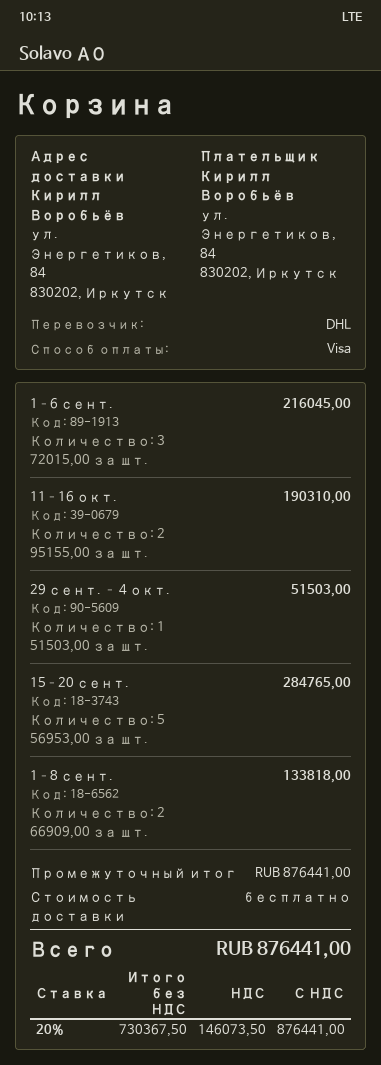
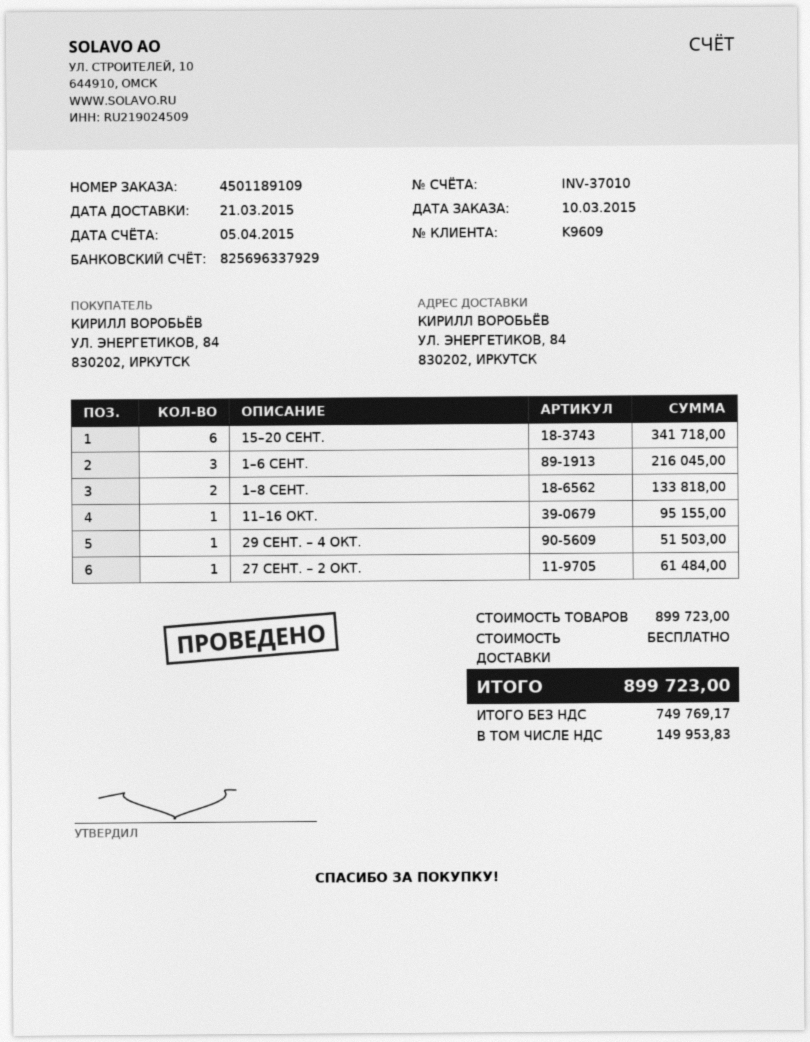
11–16 окт.: 2 for 190310.00 -> 1 for 95155.00
15–20 сент.: 5 for 284765.00 -> 6 for 341718.00
27 СЕНТ. – 2 ОКТ.: none -> 1 for 61484.00
subtotal: 876441.00 -> 899723.00
net: 730367.50 -> 749769.17
tax: 146073.50 -> 149953.83
total: 876441.00 -> 899723.00

